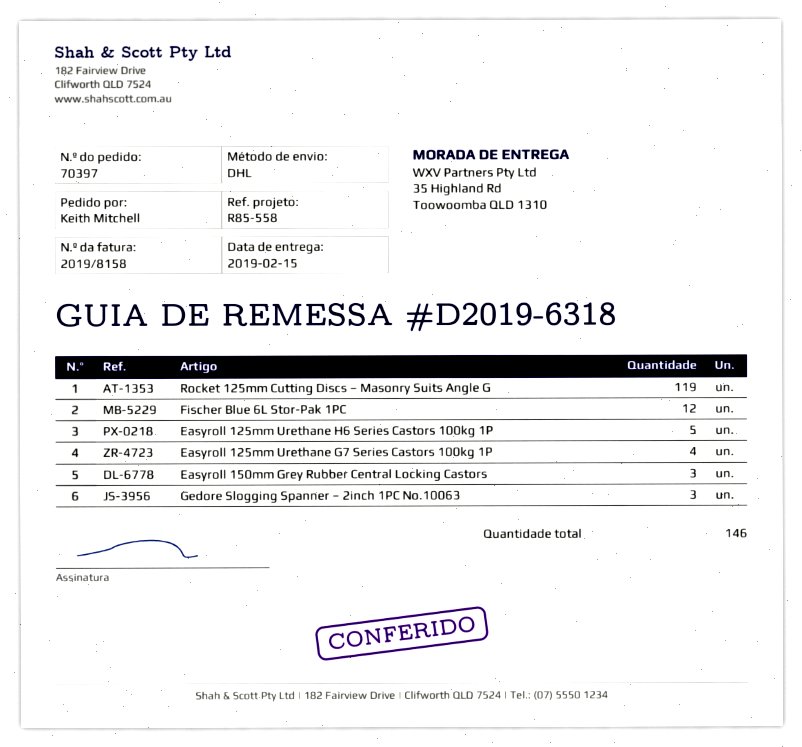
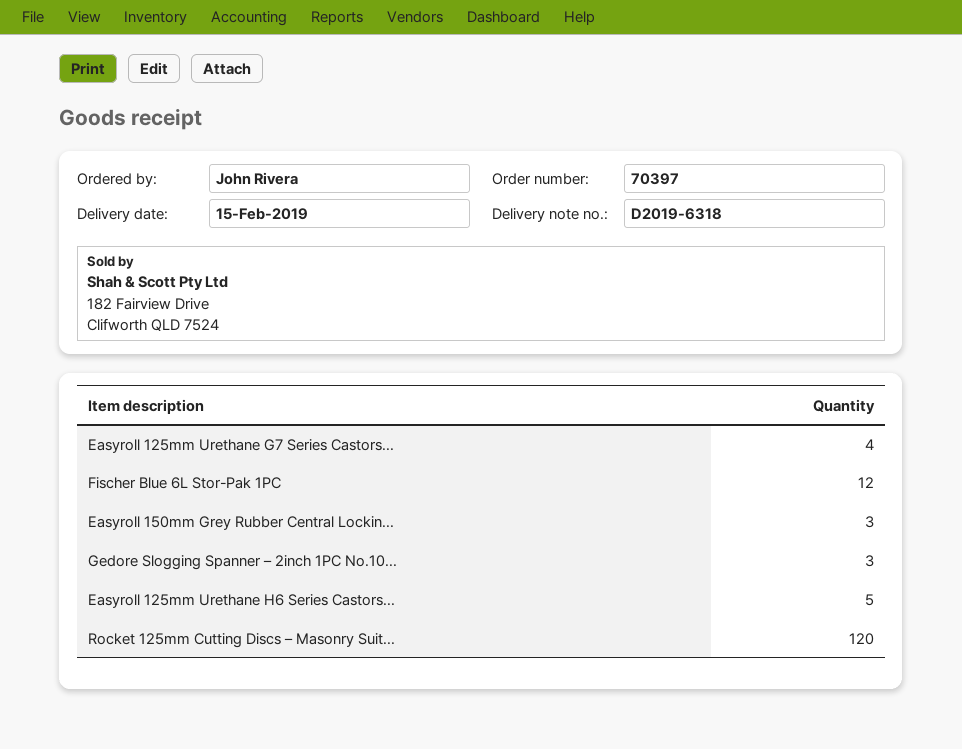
ordered by: Keith Mitchell -> John Rivera
Rocket 125mm Cutting Discs – Masonry Suits Angle G: 119 -> 120

